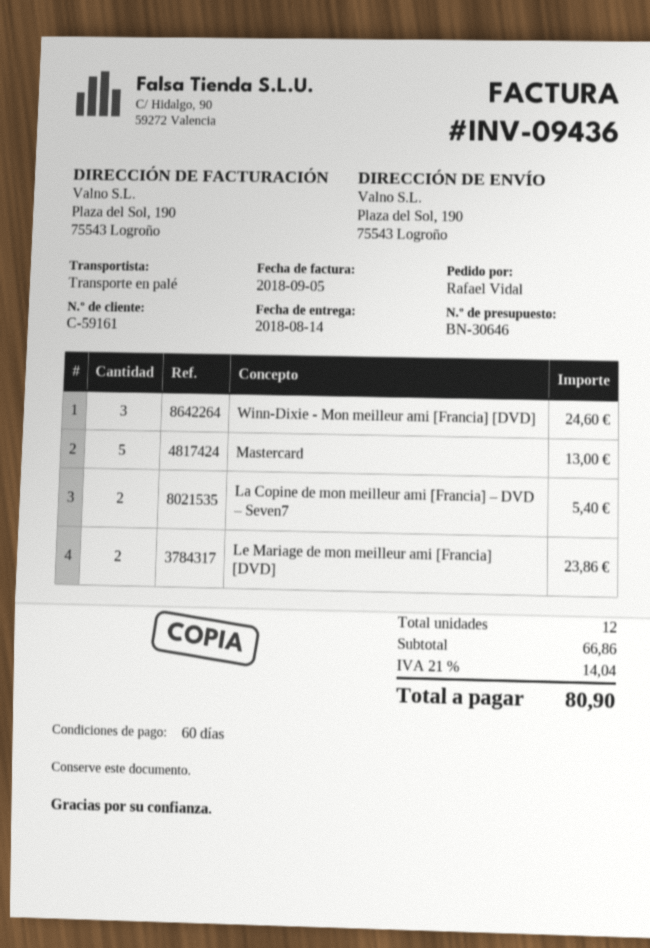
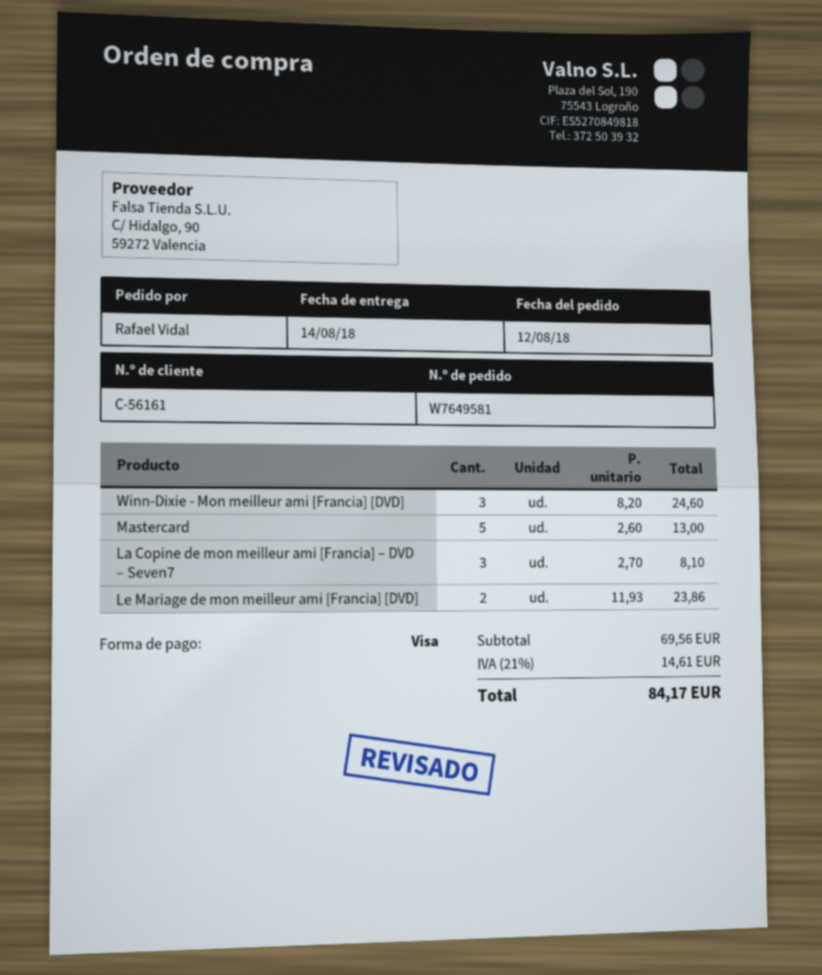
customer number: C-59161 -> C-56161
La Copine de mon meilleur ami [Francia] – DVD – Seven7: 2 for 5.40 -> 3 for 8.10
subtotal: 66.86 -> 69.56
tax: 21% = 14.04 -> 21% = 14.61
total: 80.90 -> 84.17

